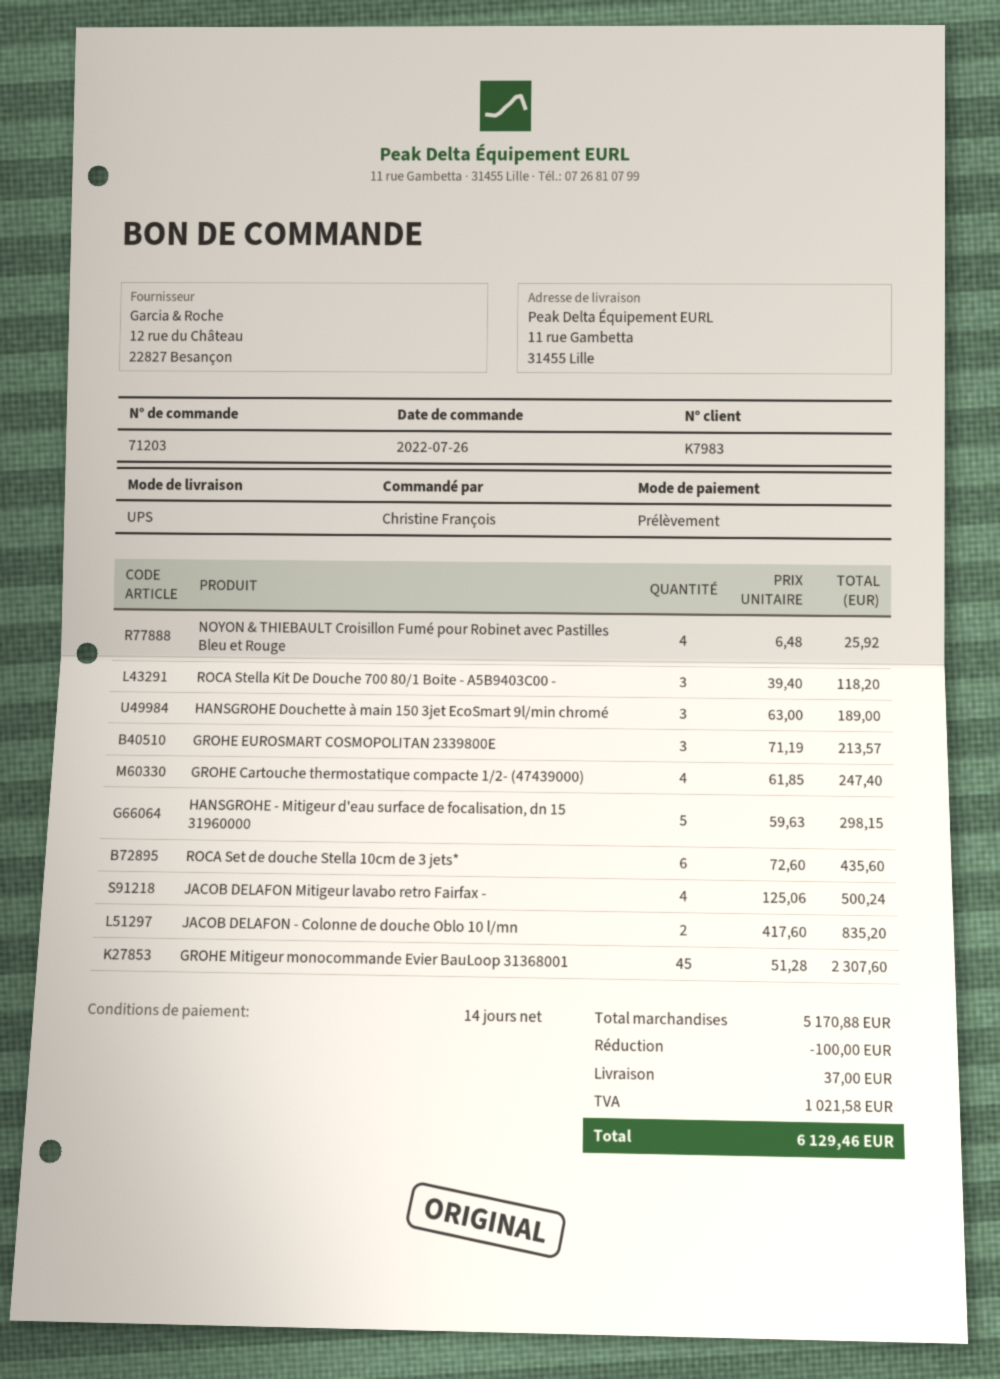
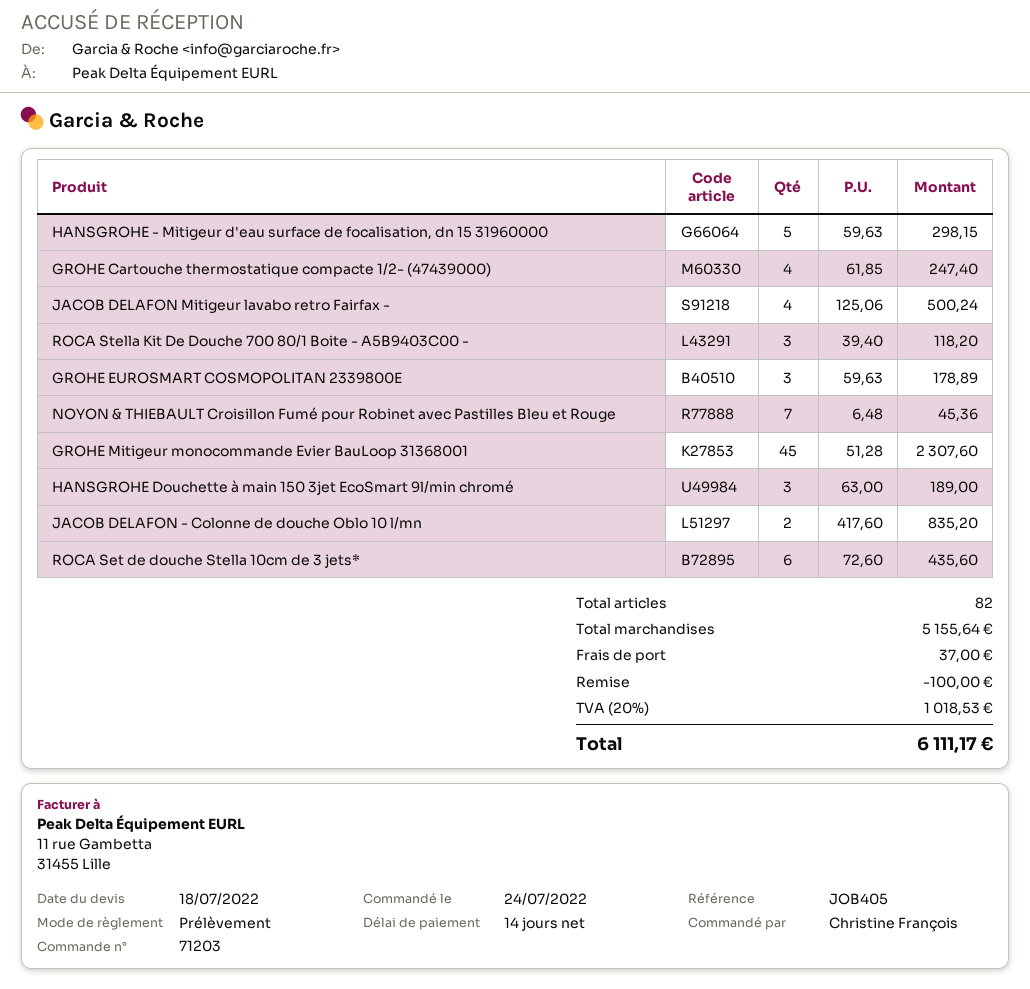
order date: 2022-07-26 -> 2022-07-24
NOYON & THIEBAULT Croisillon Fumé pour Robinet avec Pastilles Bleu et Rouge: 4 x 6.48 = 25.92 -> 7 x 6.48 = 45.36
GROHE EUROSMART COSMOPOLITAN 2339800E: 3 x 71.19 = 213.57 -> 3 x 59.63 = 178.89
subtotal: 5170.88 -> 5155.64
tax: 1021.58 -> 1018.53
total: 6129.46 -> 6111.17

